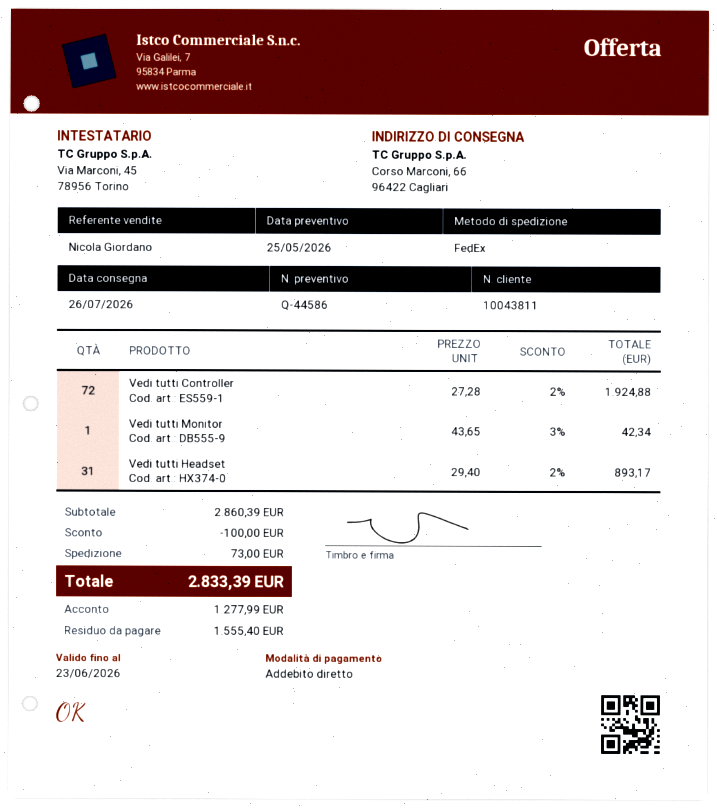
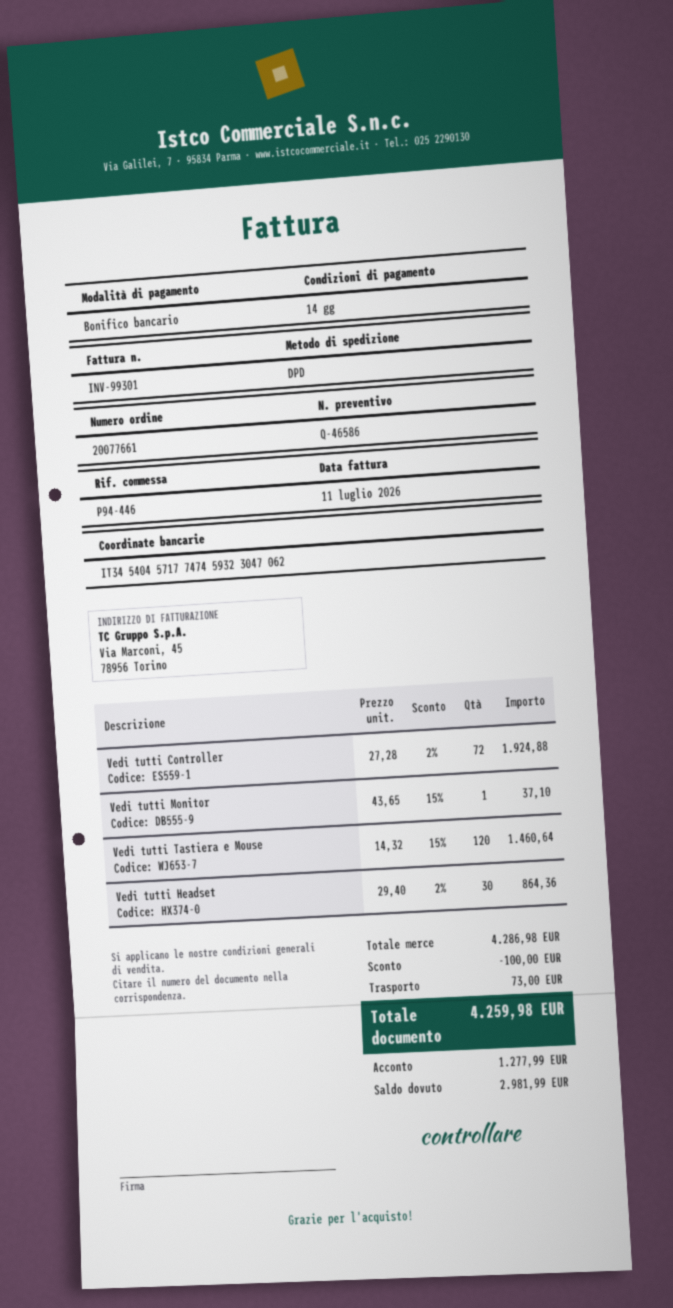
quote number: Q-44586 -> Q-46586
payment method: direct debit -> bank transfer
shipping method: FedEx -> DPD
Vedi tutti Monitor: 1 x 43.65 - 3% = 42.34 -> 1 x 43.65 - 15% = 37.10
Vedi tutti Headset: 31 x 29.40 - 2% = 893.17 -> 30 x 29.40 - 2% = 864.36
Vedi tutti Tastiera e Mouse: none -> 120 x 14.32 - 15% = 1460.64
subtotal: 2860.39 -> 4286.98
total: 2833.39 -> 4259.98
balance: 1555.40 -> 2981.99

